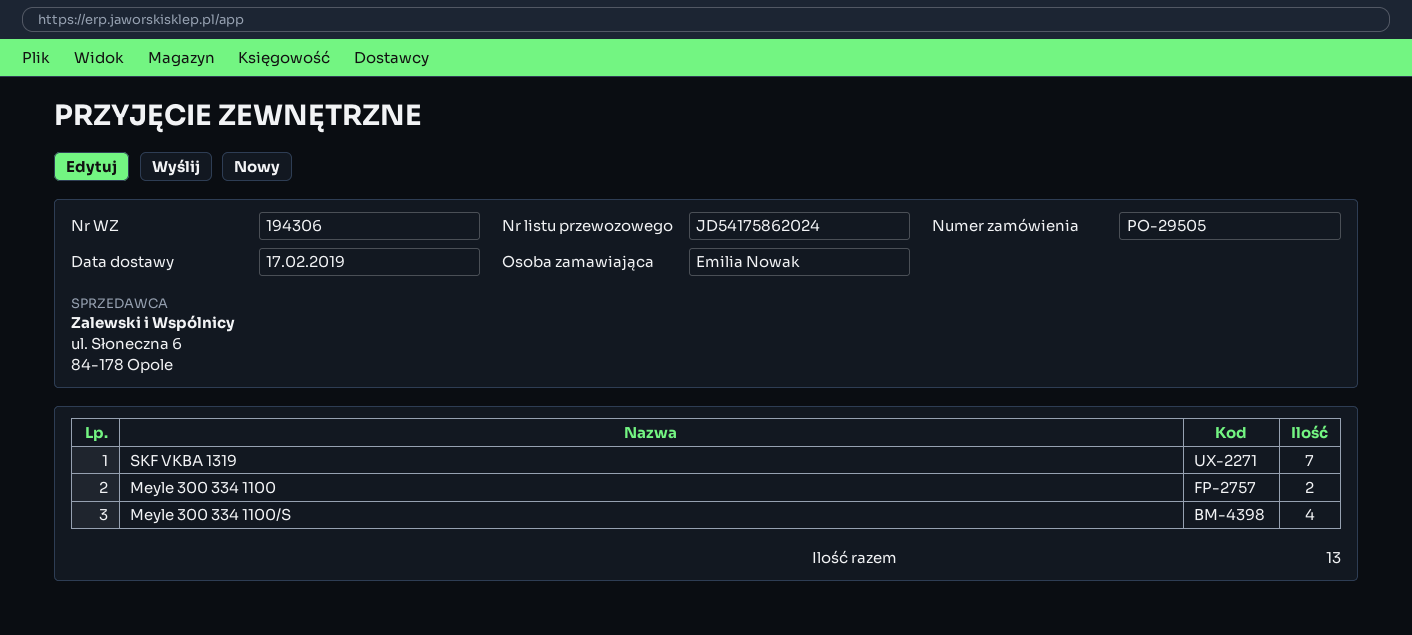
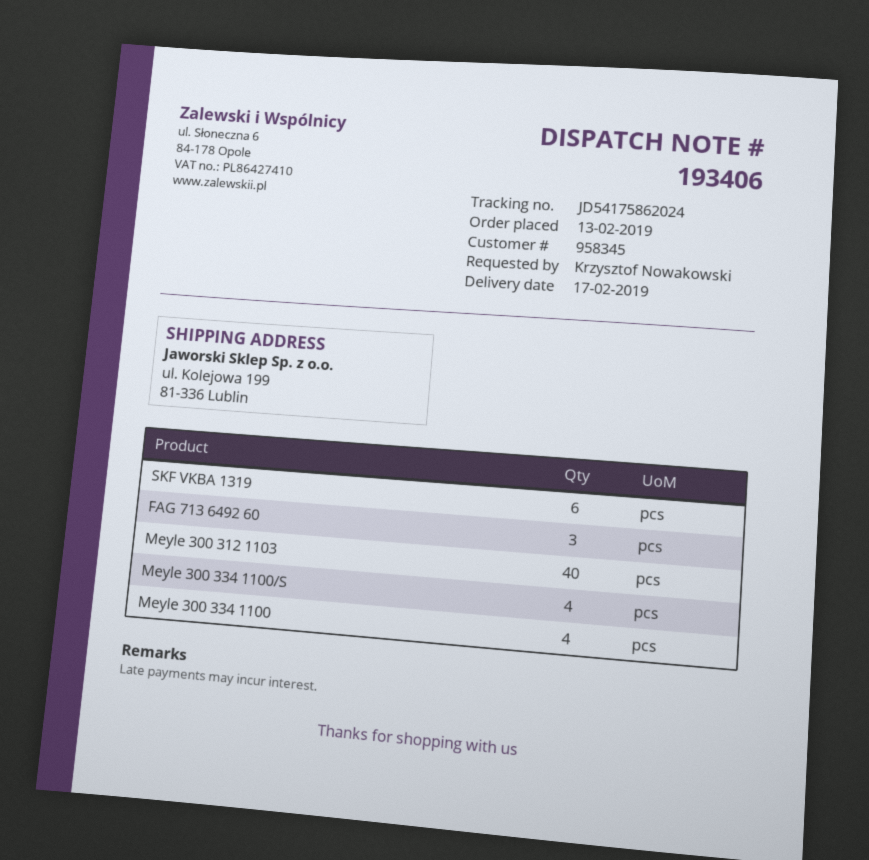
delivery note number: 194306 -> 193406
ordered by: Emilia Nowak -> Krzysztof Nowakowski
SKF VKBA 1319: 7 -> 6
Meyle 300 334 1100: 2 -> 4
FAG 713 6492 60: none -> 3
Meyle 300 312 1103: none -> 40

